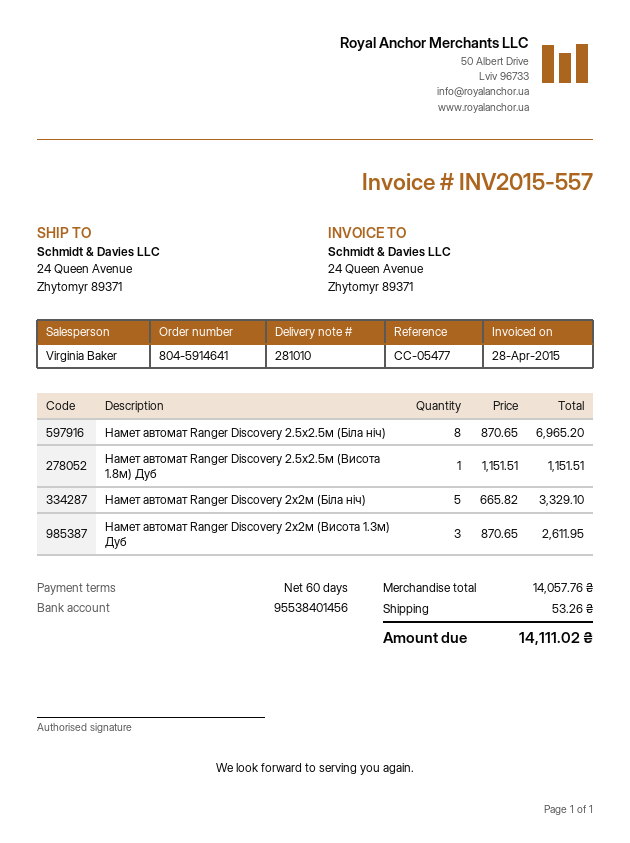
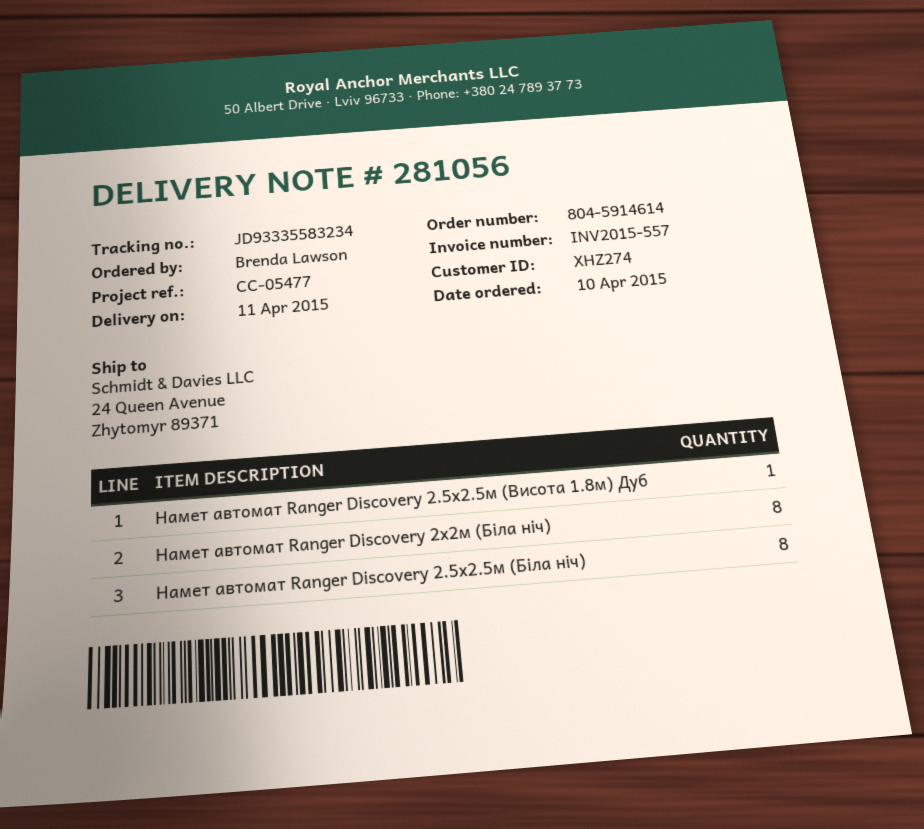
order number: 804-5914641 -> 804-5914614
delivery note number: 281010 -> 281056
Намет автомат Ranger Discovery 2x2м (Біла ніч): 5 -> 8
Намет автомат Ranger Discovery 2x2м (Висота 1.3м) Дуб: 3 -> none

